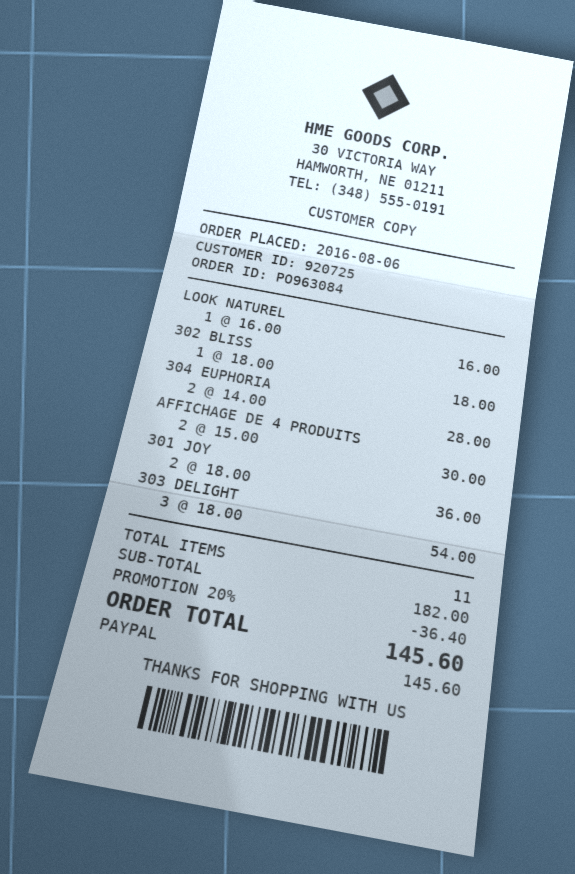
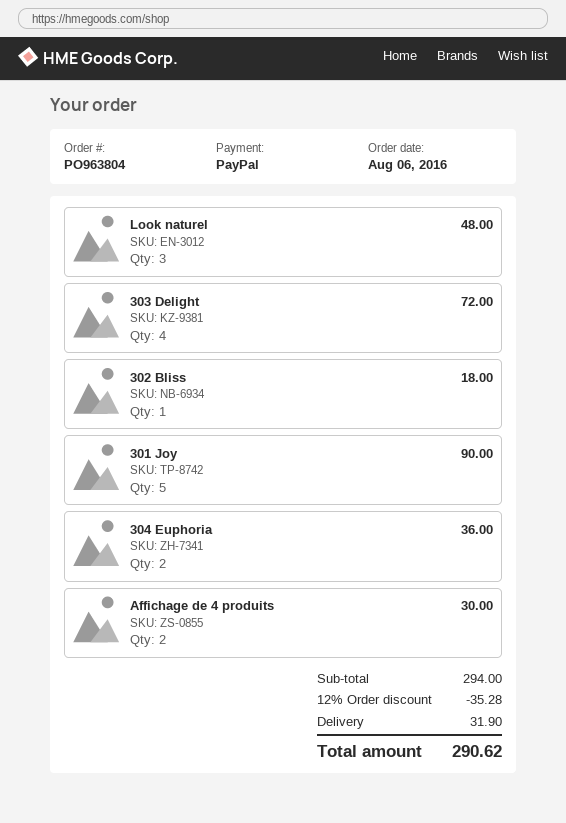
order number: PO963084 -> PO963804
LOOK NATUREL: 1 for 16.00 -> 3 for 48.00
304 EUPHORIA: 2 for 28.00 -> 2 for 36.00
301 JOY: 2 for 36.00 -> 5 for 90.00
303 DELIGHT: 3 for 54.00 -> 4 for 72.00
subtotal: 182.00 -> 294.00
discount: 20% = 36.40 -> 12% = 35.28
shipping: none -> 31.90
total: 145.60 -> 290.62

